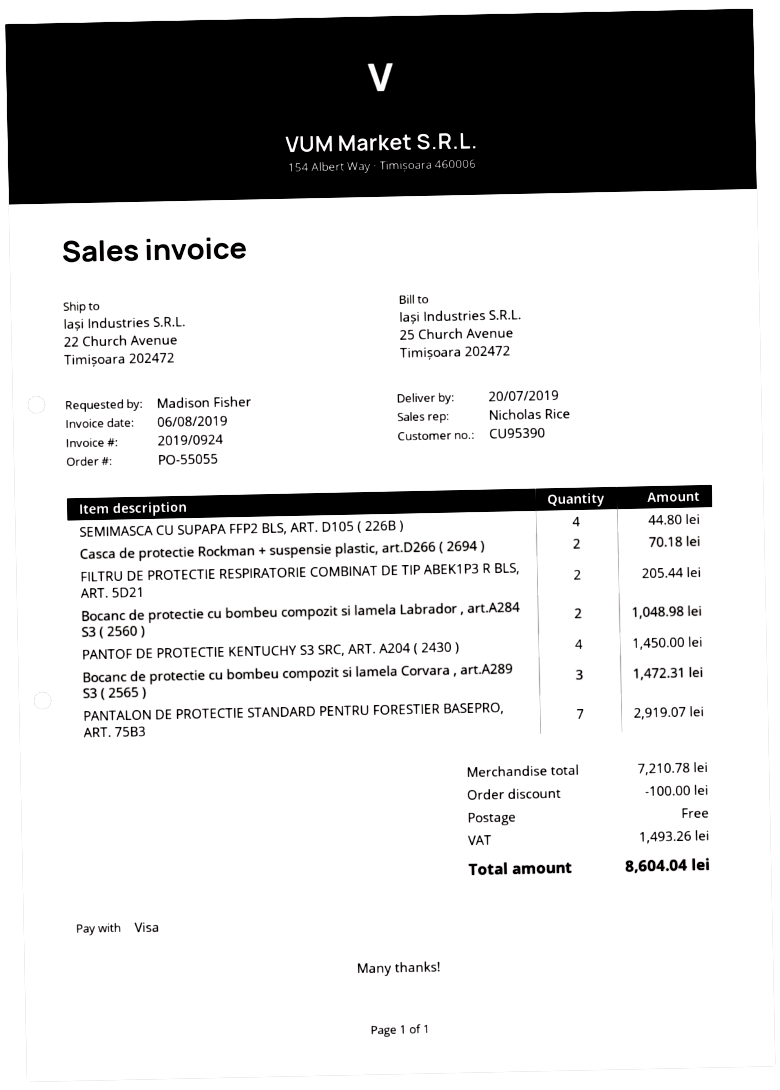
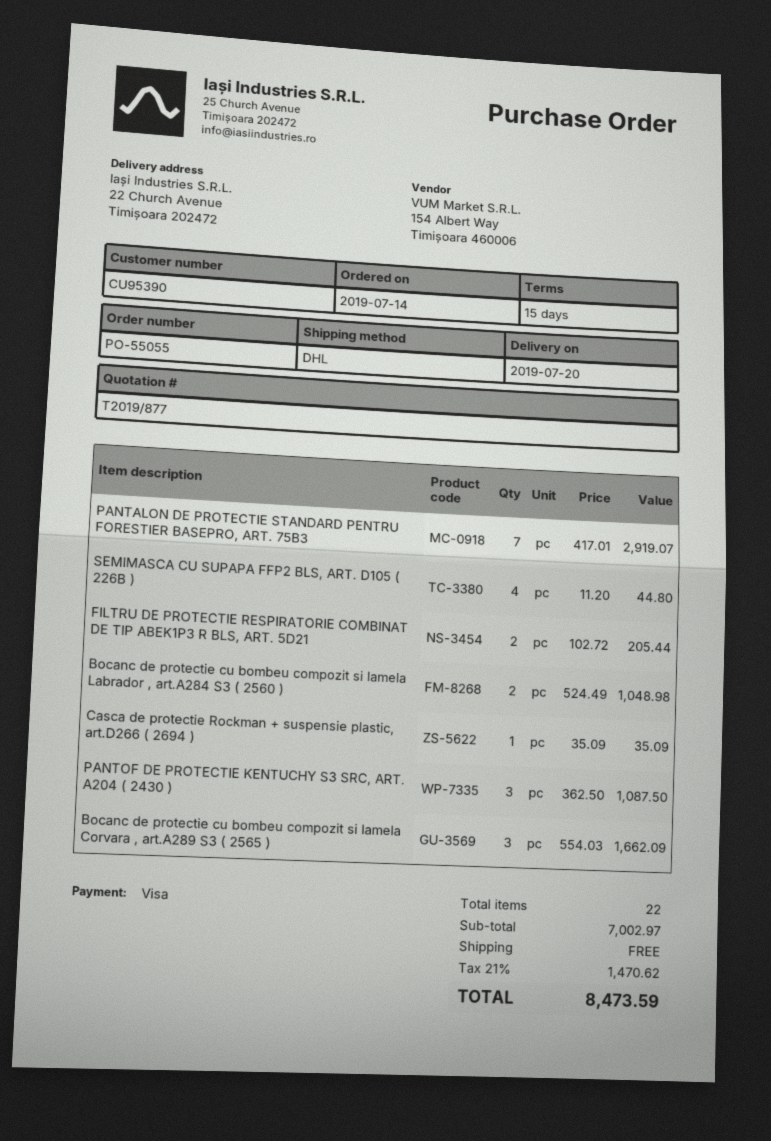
Casca de protectie Rockman + suspensie plastic, art.D266 ( 2694 ): 2 for 70.18 -> 1 for 35.09
PANTOF DE PROTECTIE KENTUCHY S3 SRC, ART. A204 ( 2430 ): 4 for 1450.00 -> 3 for 1087.50
Bocanc de protectie cu bombeu compozit si lamela Corvara , art.A289 S3 ( 2565 ): 3 for 1472.31 -> 3 for 1662.09
subtotal: 7210.78 -> 7002.97
discount: 100.00 -> none
tax: 1493.26 -> 1470.62
total: 8604.04 -> 8473.59

